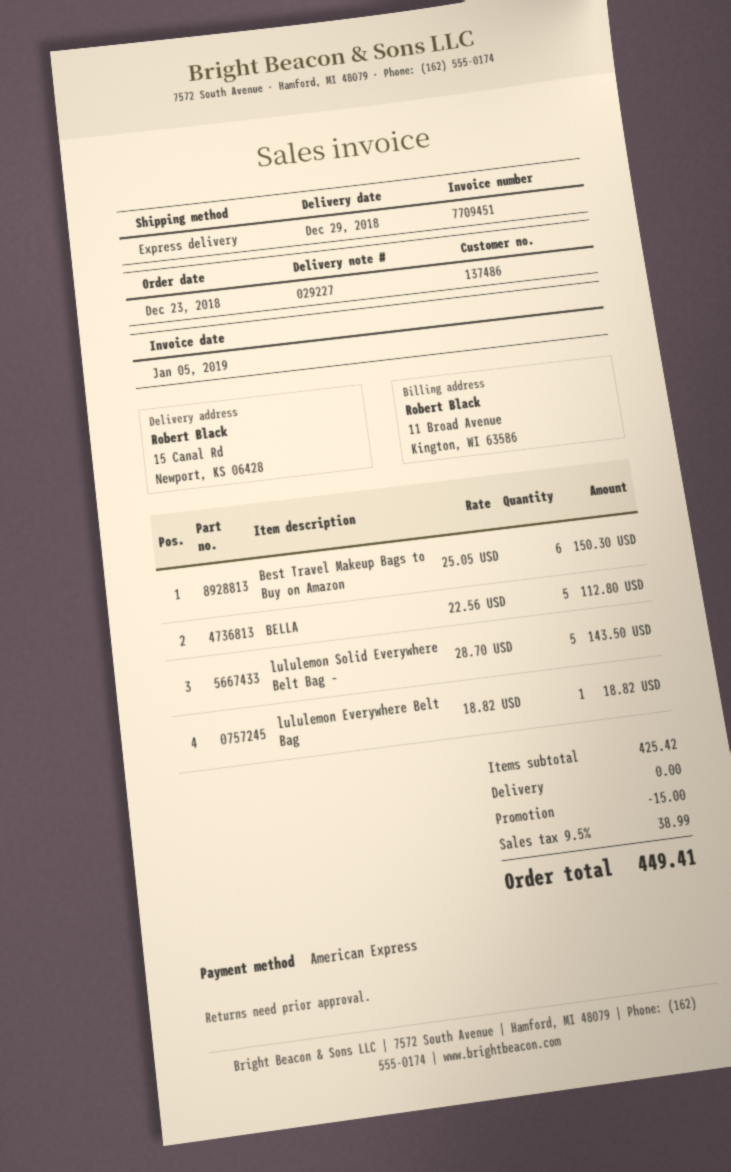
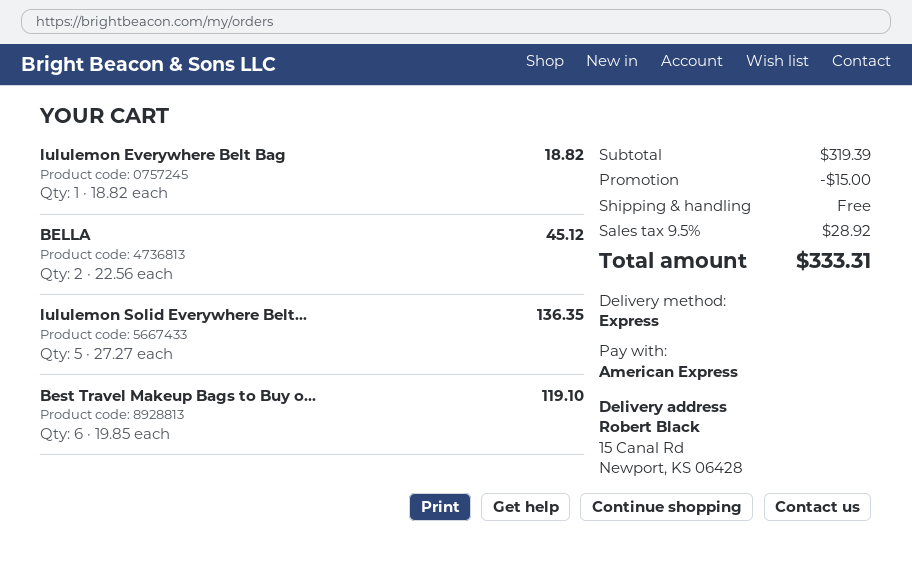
Best Travel Makeup Bags to Buy on Amazon: 6 x 25.05 = 150.30 -> 6 x 19.85 = 119.10
BELLA: 5 x 22.56 = 112.80 -> 2 x 22.56 = 45.12
lululemon Solid Everywhere Belt Bag –: 5 x 28.70 = 143.50 -> 5 x 27.27 = 136.35
subtotal: 425.42 -> 319.39
tax: 9.5% = 38.99 -> 9.5% = 28.92
total: 449.41 -> 333.31

